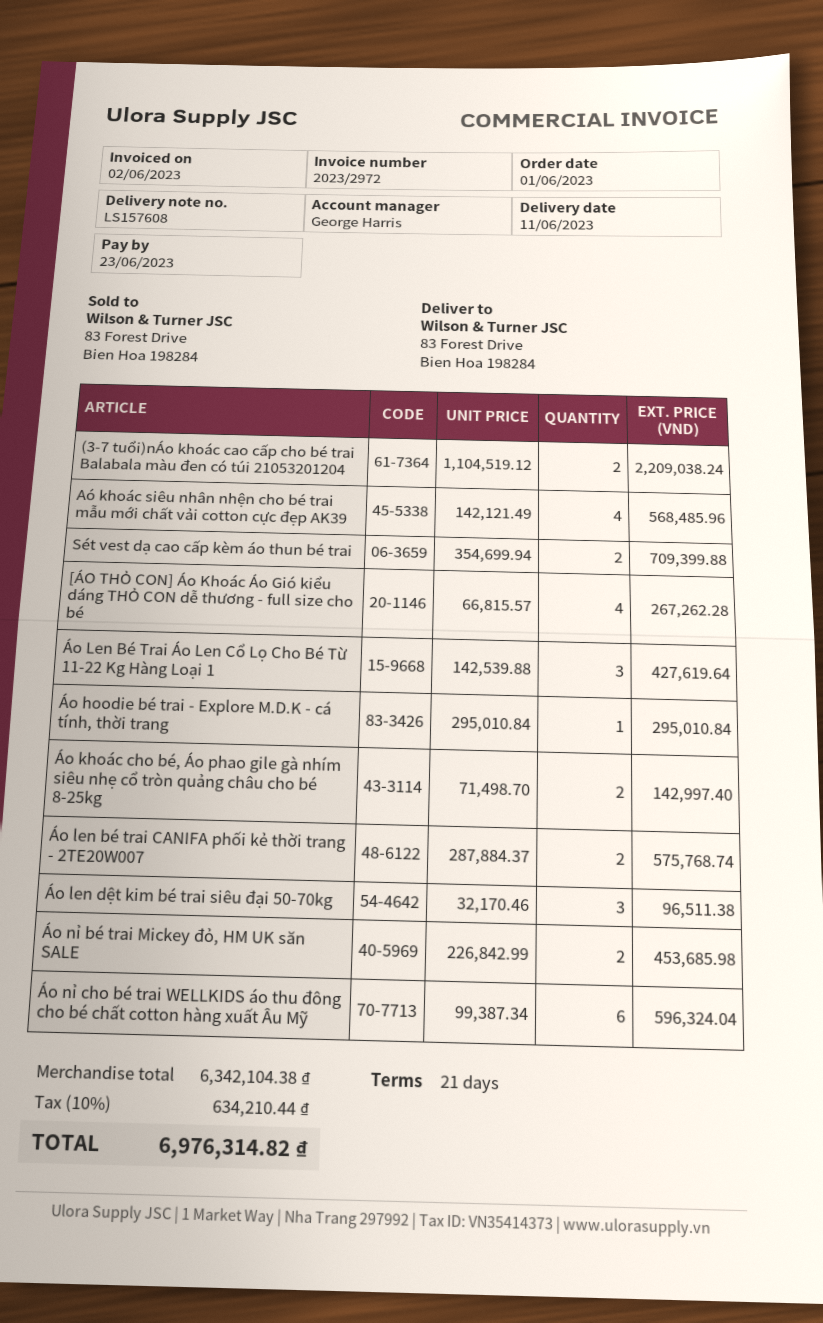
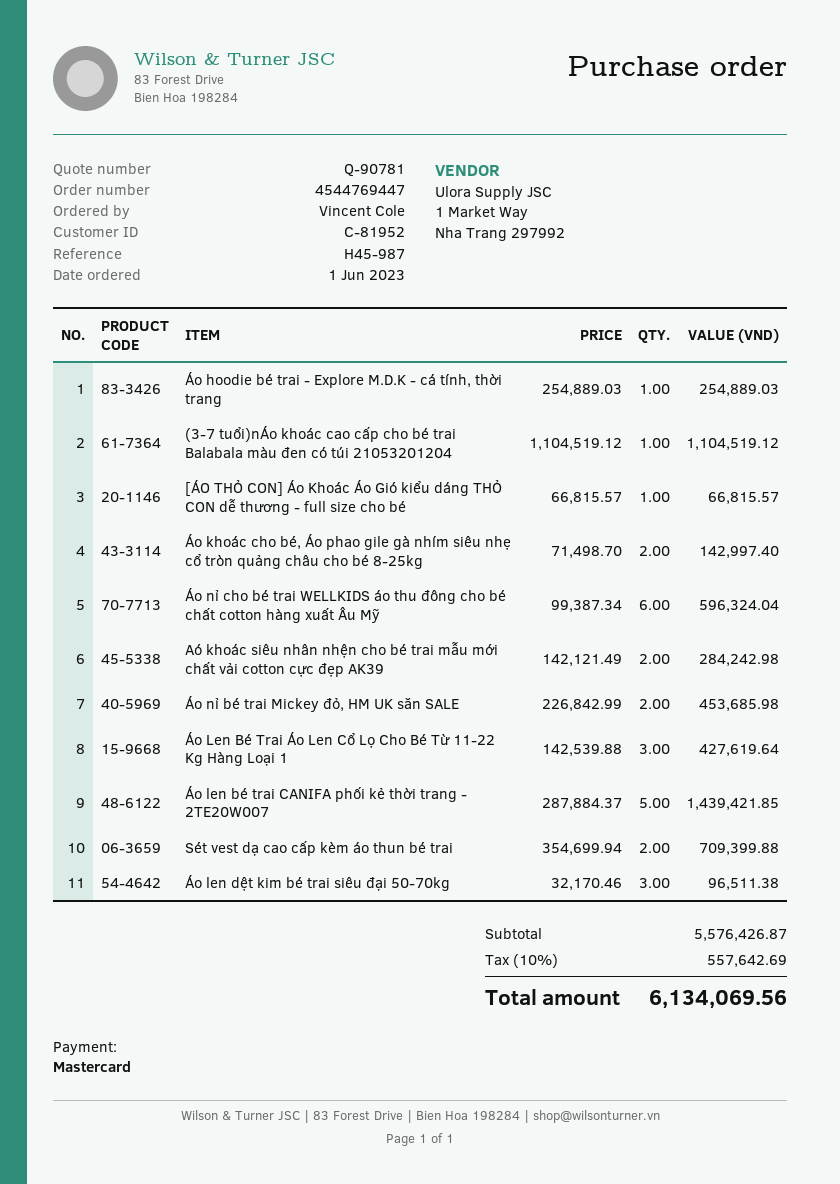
(3-7 tuổi)nÁo khoác cao cấp cho bé trai Balabala màu đen có túi 21053201204: 2 x 1104519.12 = 2209038.24 -> 1 x 1104519.12 = 1104519.12
Aó khoác siêu nhân nhện cho bé trai mẫu mới chất vải cotton cực đẹp AK39: 4 x 142121.49 = 568485.96 -> 2 x 142121.49 = 284242.98
[ÁO THỎ CON] Áo Khoác Áo Gió kiểu dáng THỎ CON dễ thương - full size cho bé: 4 x 66815.57 = 267262.28 -> 1 x 66815.57 = 66815.57
Áo hoodie bé trai - Explore M.D.K - cá tính, thời trang: 1 x 295010.84 = 295010.84 -> 1 x 254889.03 = 254889.03
Áo len bé trai CANIFA phối kẻ thời trang - 2TE20W007: 2 x 287884.37 = 575768.74 -> 5 x 287884.37 = 1439421.85
subtotal: 6342104.38 -> 5576426.87
tax: 10% = 634210.44 -> 10% = 557642.69
total: 6976314.82 -> 6134069.56

